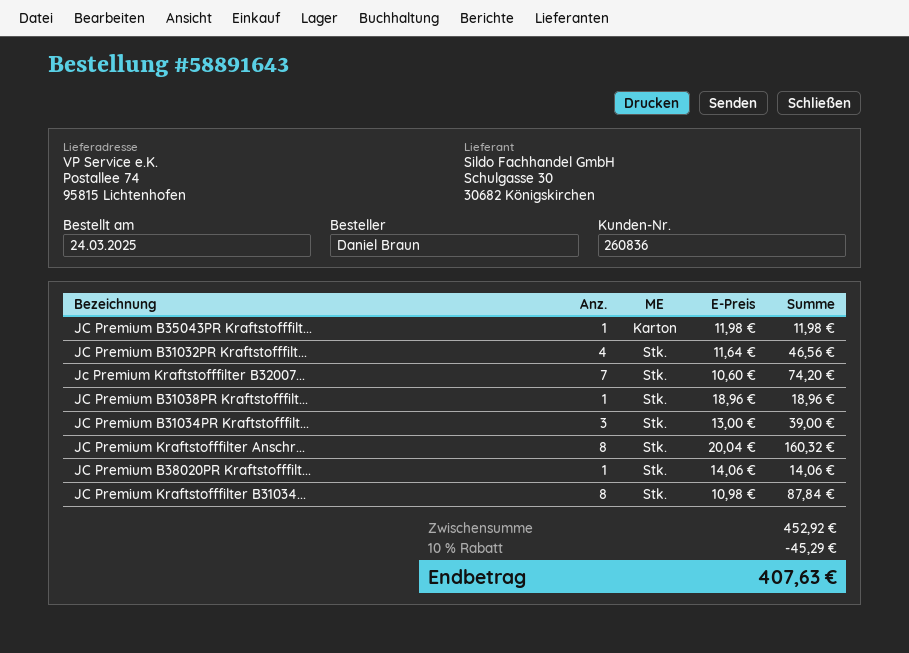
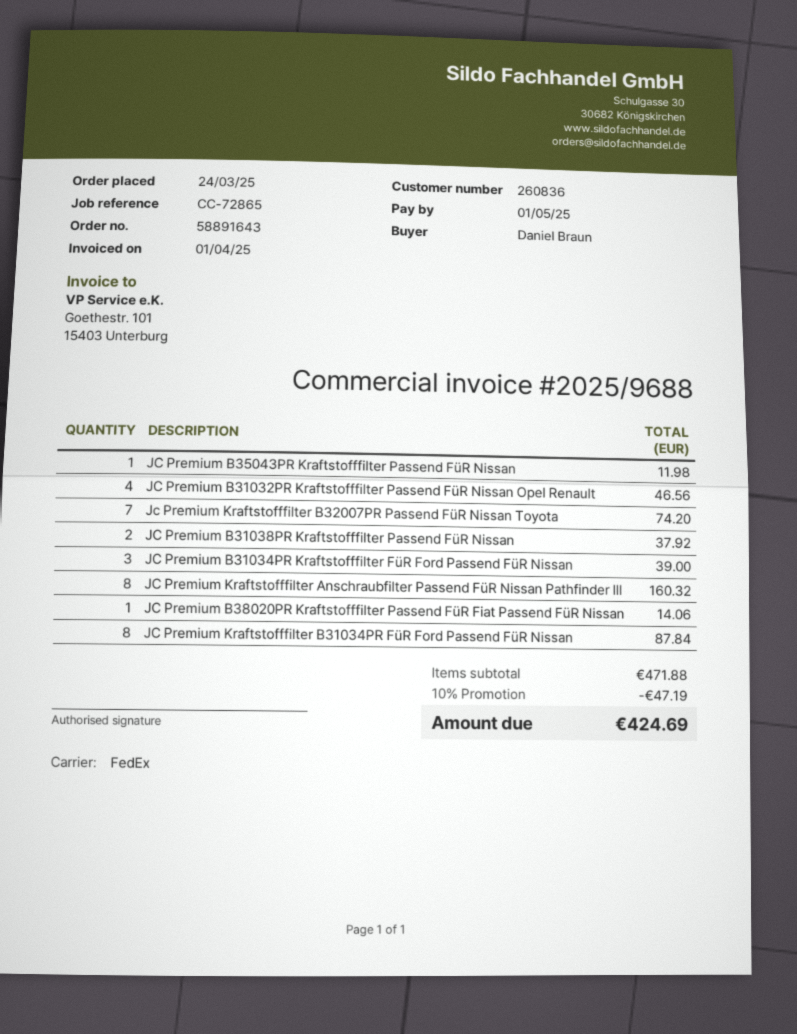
JC Premium B31038PR Kraftstofffilt...: 1 for 18.96 -> 2 for 37.92
subtotal: 452.92 -> 471.88
discount: 10% = 45.29 -> 10% = 47.19
total: 407.63 -> 424.69

